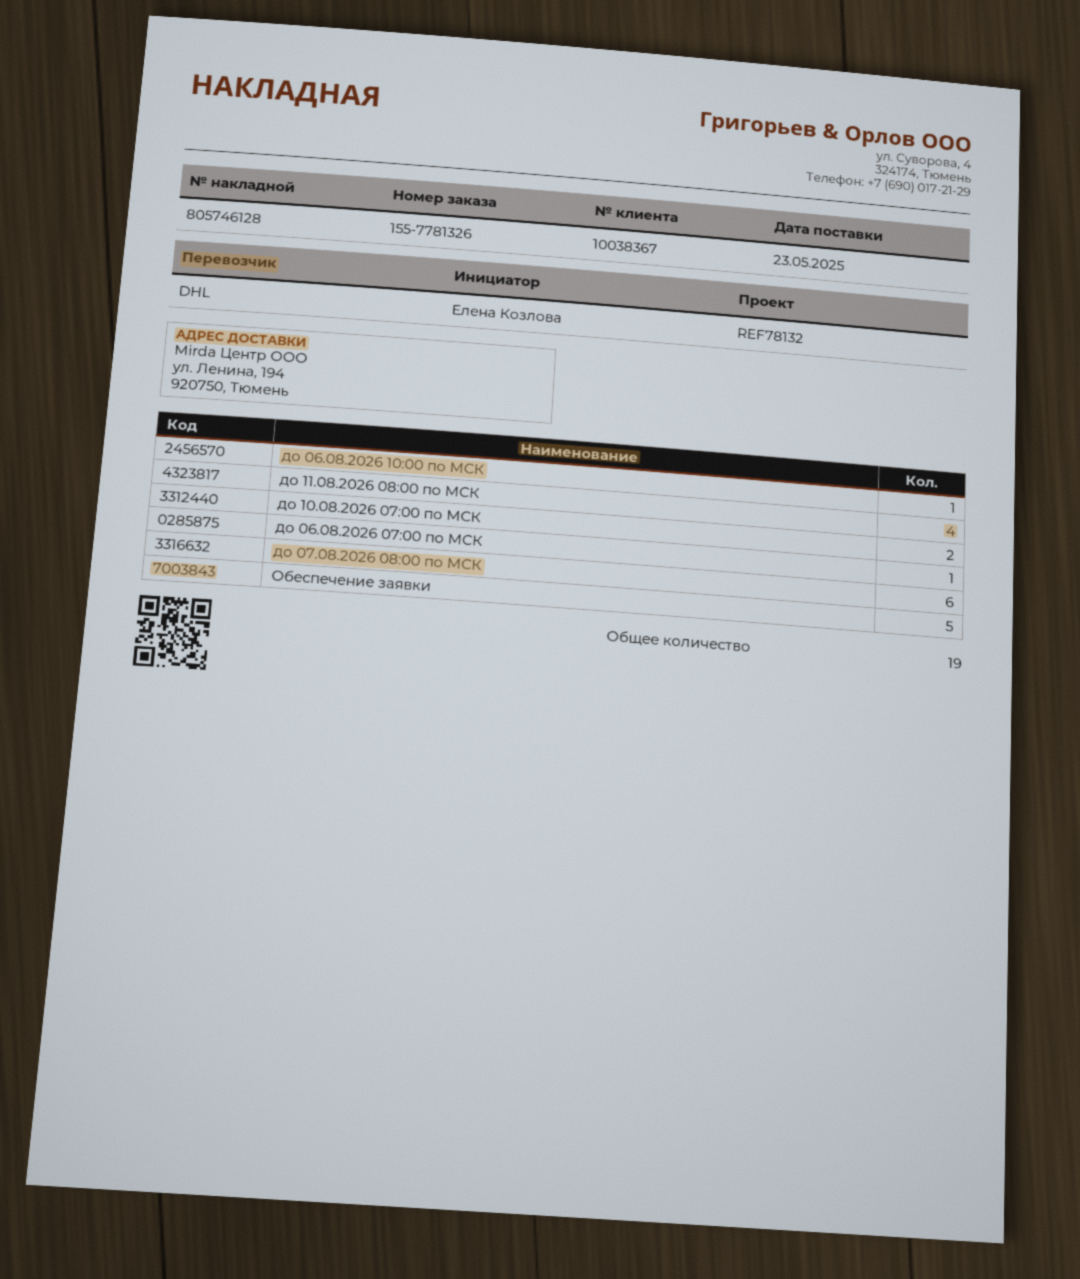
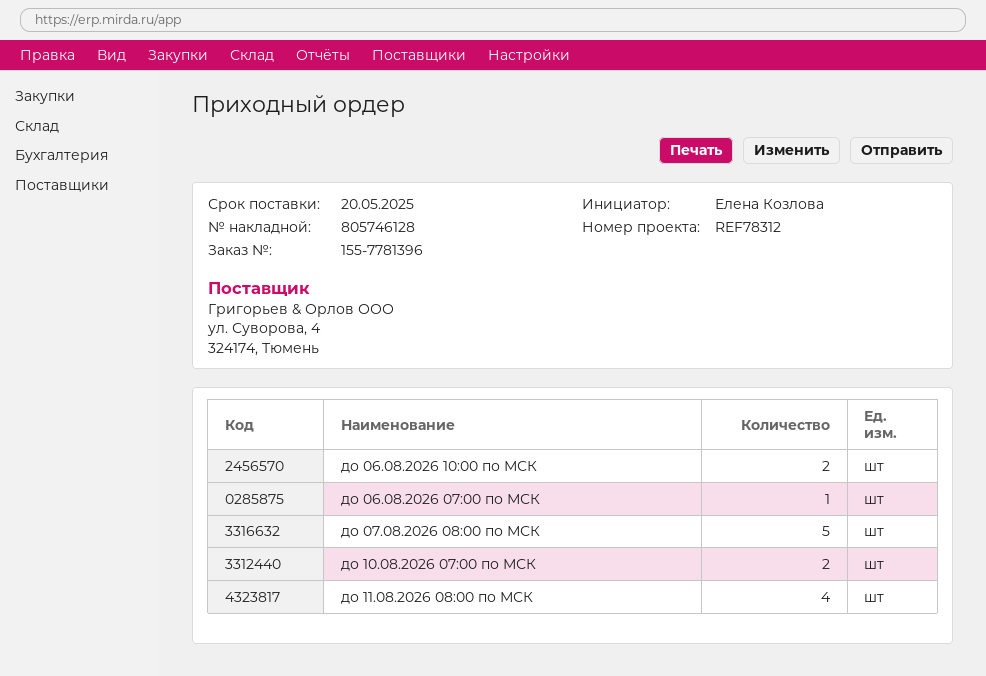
order number: 155-7781326 -> 155-7781396
delivery date: 2025-05-23 -> 2025-05-20
reference: REF78132 -> REF78312
до 06.08.2026 10:00 по МСК: 1 -> 2
до 07.08.2026 08:00 по МСК: 6 -> 5
Обеспечение заявки: 5 -> none

